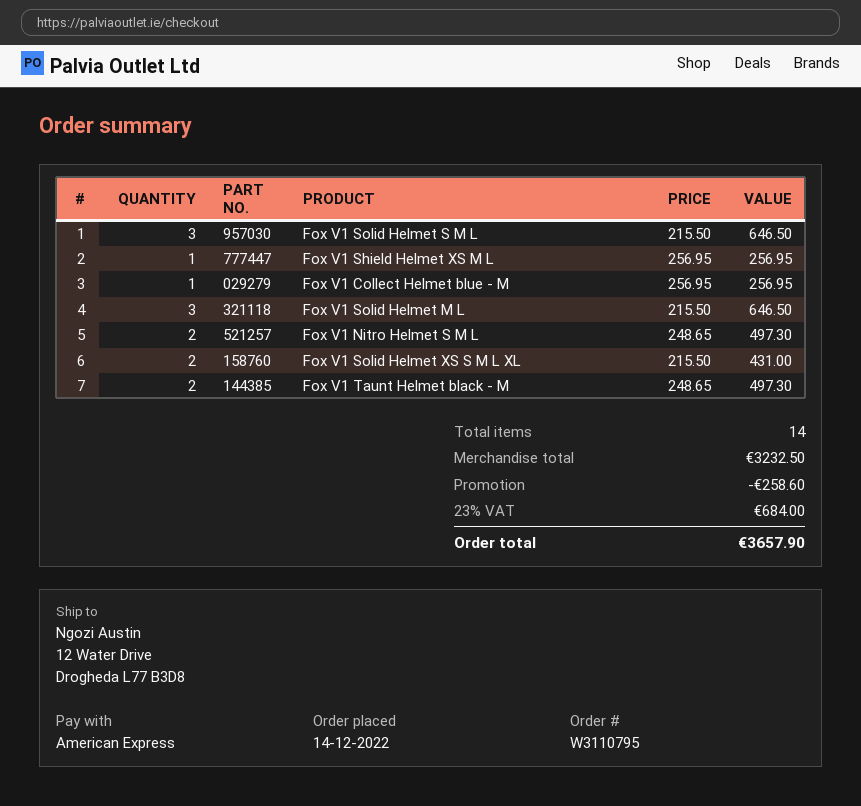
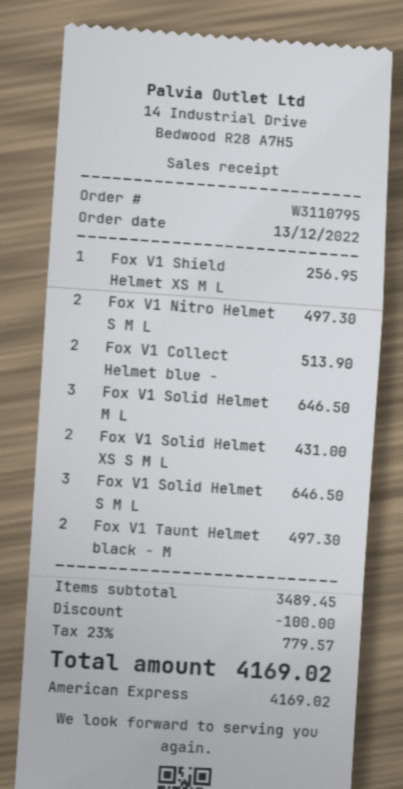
order date: 2022-12-14 -> 2022-12-13
Fox V1 Collect Helmet blue - M: 1 for 256.95 -> 2 for 513.90
subtotal: 3232.50 -> 3489.45
discount: 258.60 -> 100.00
tax: 23% = 684.00 -> 23% = 779.57
total: 3657.90 -> 4169.02

